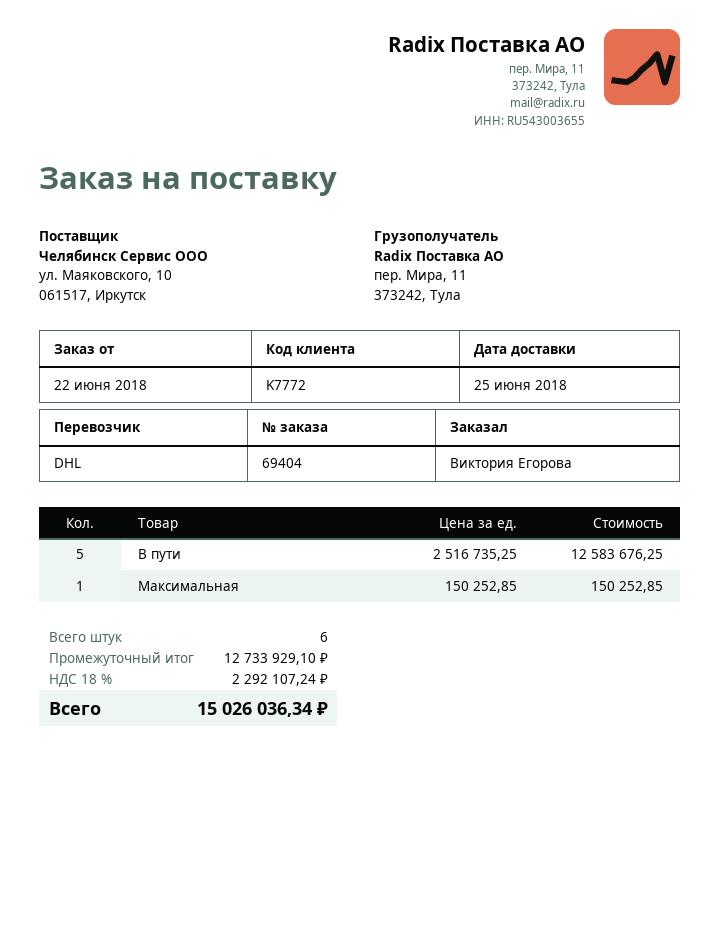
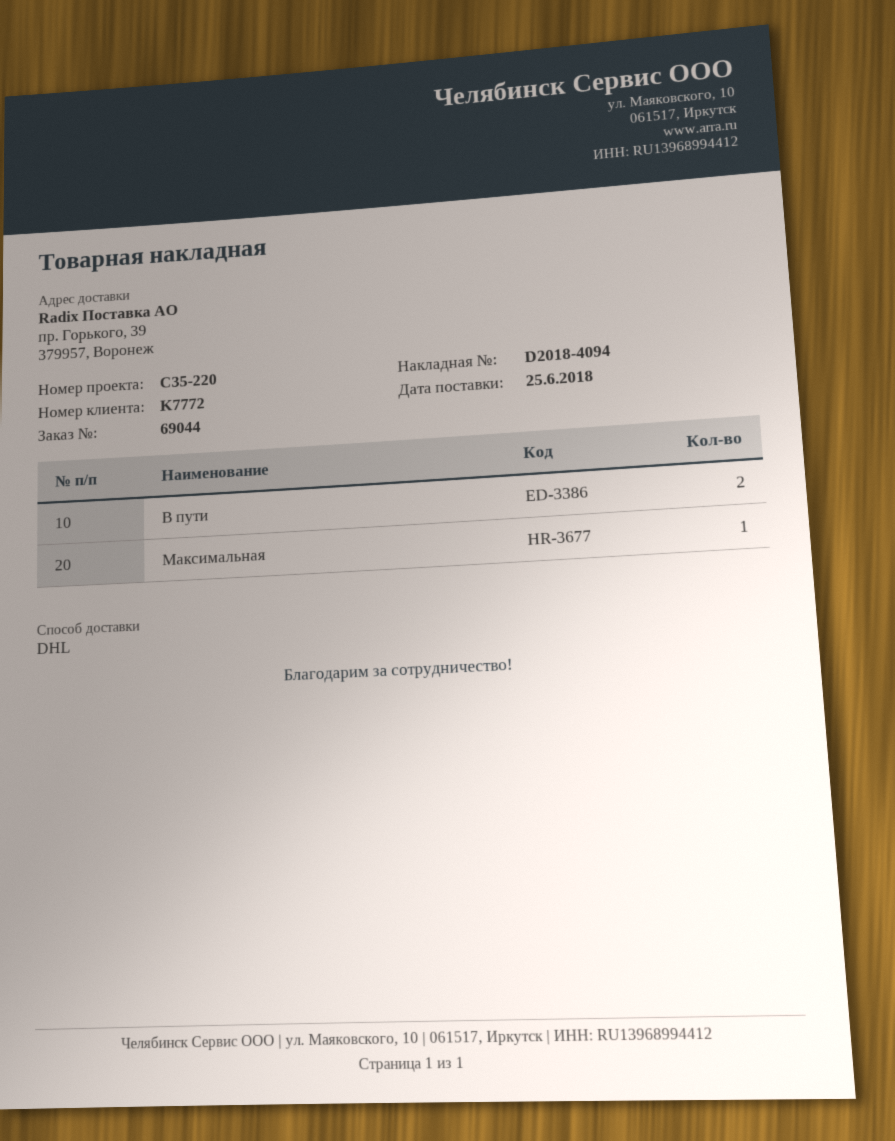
order number: 69404 -> 69044
ship to: пер. Мира, 11, 373242, Тула -> пр. Горького, 39, 379957, Воронеж
В пути: 5 -> 2

